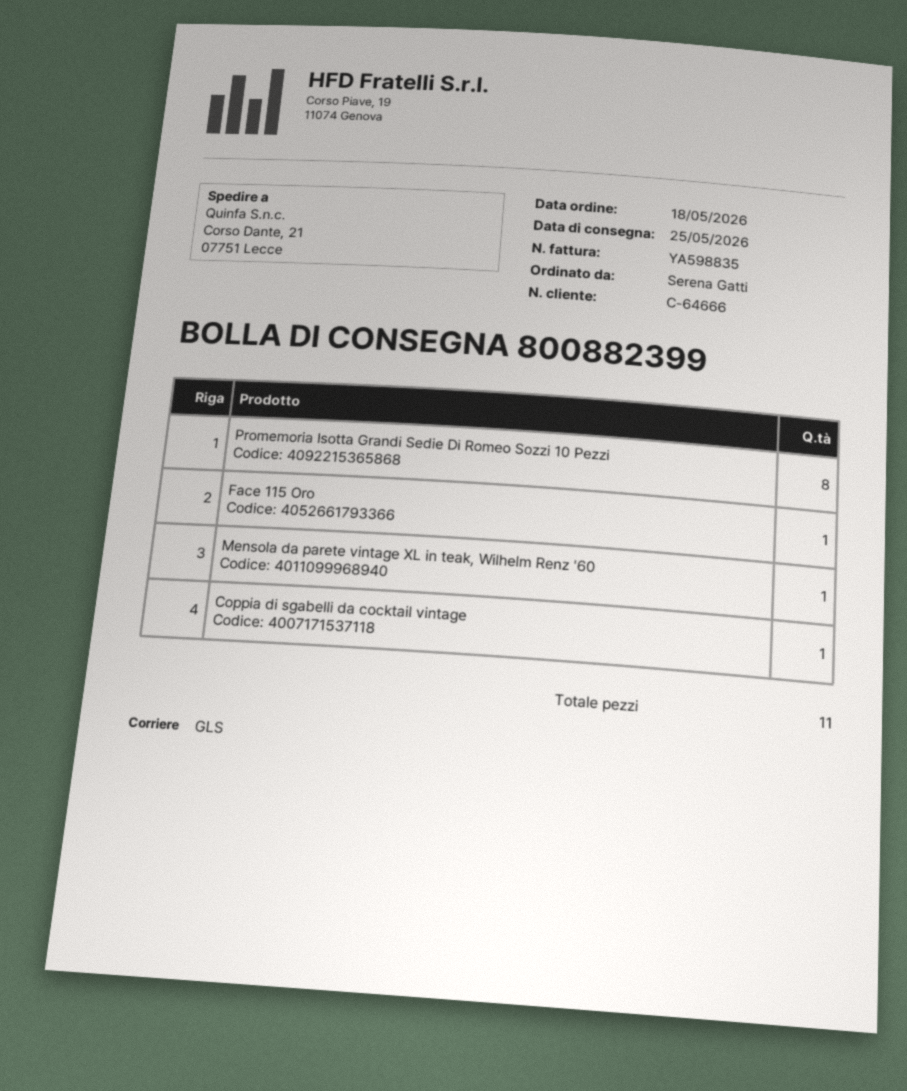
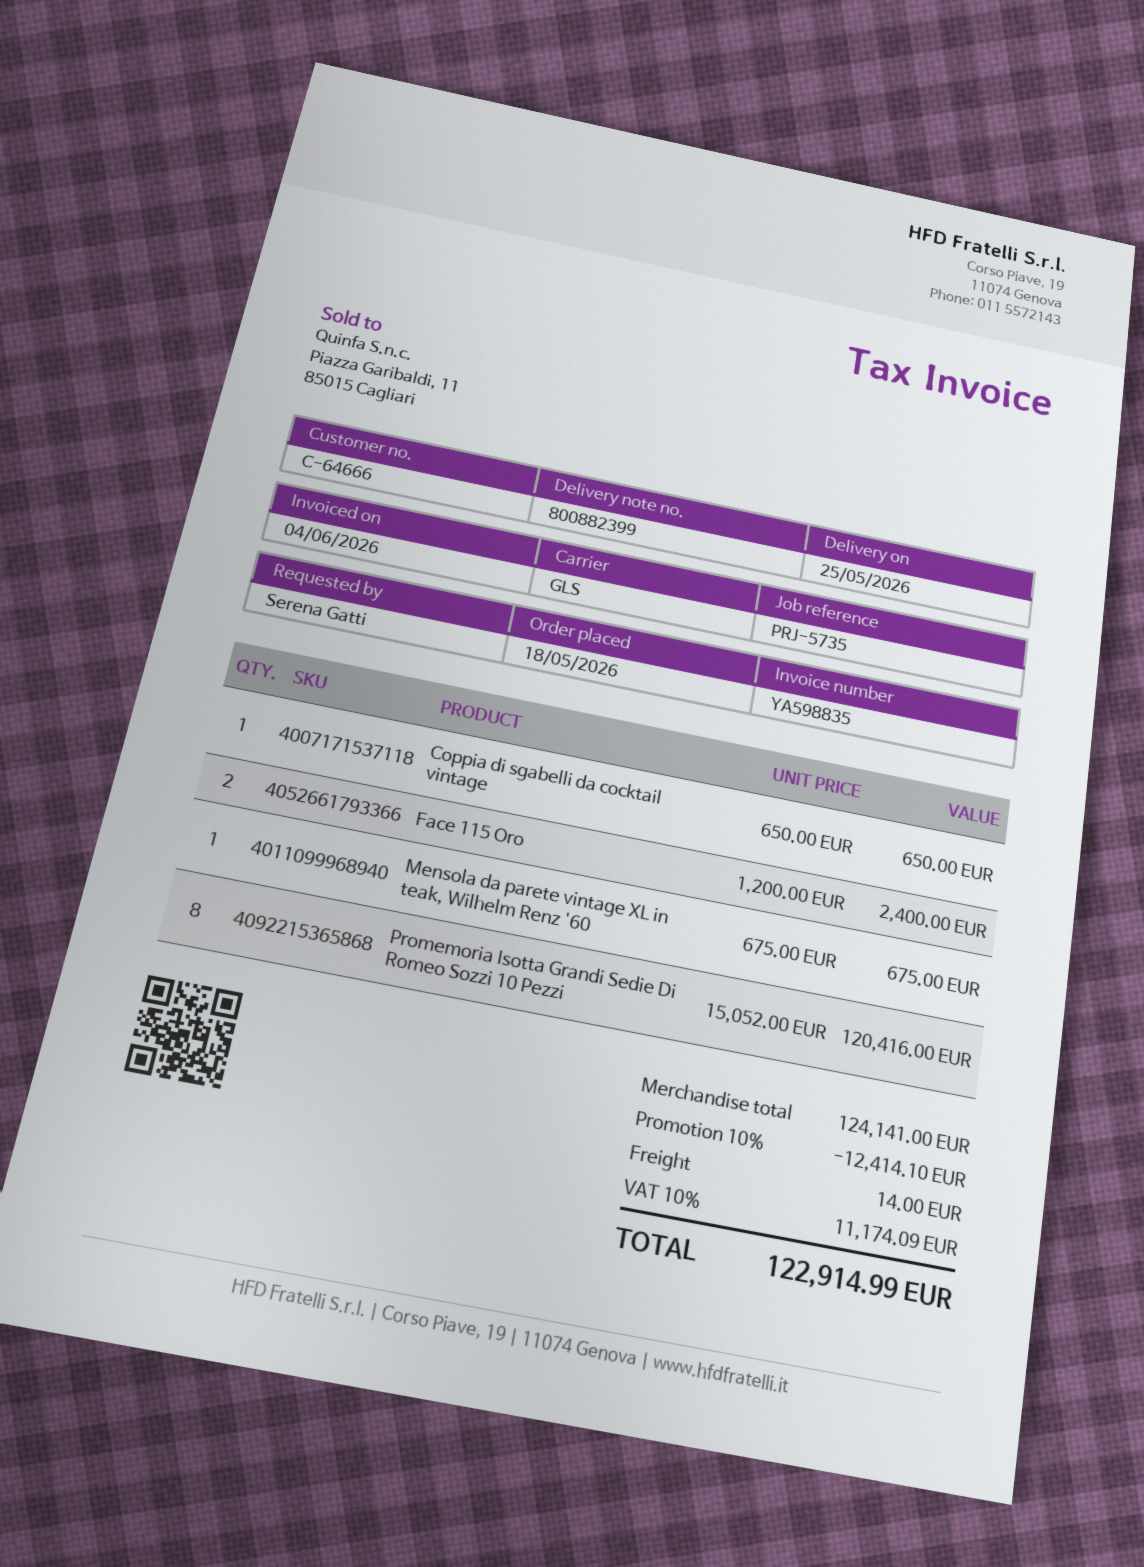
Face 115 Oro: 1 -> 2

